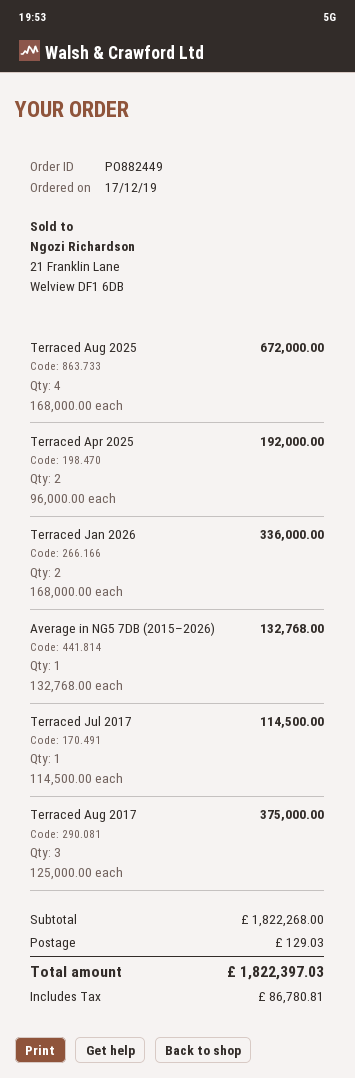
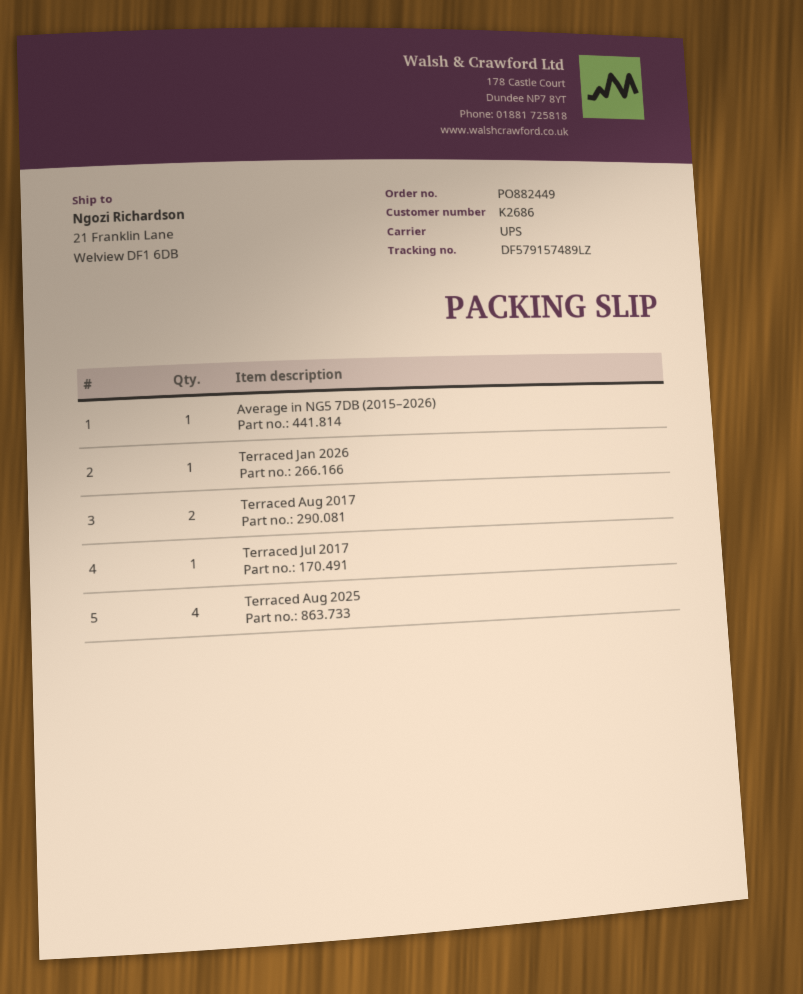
Terraced Apr 2025: 2 -> none
Terraced Jan 2026: 2 -> 1
Terraced Aug 2017: 3 -> 2

